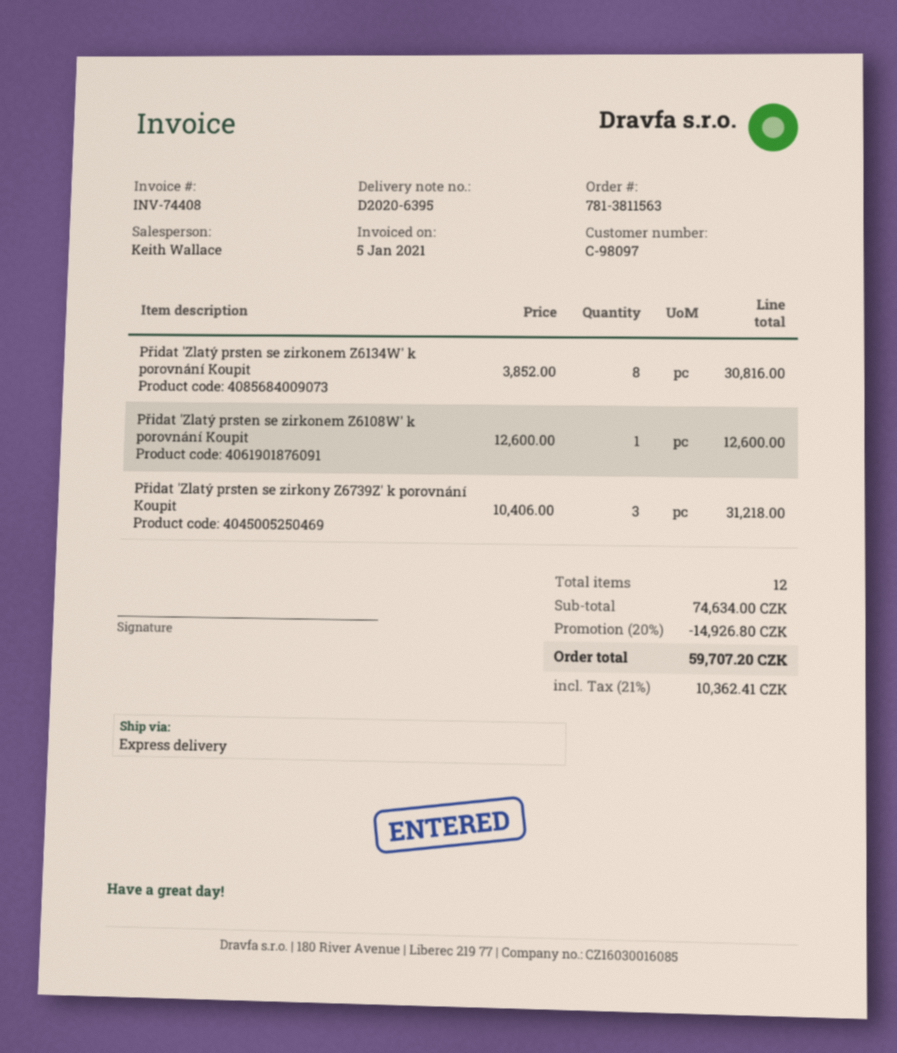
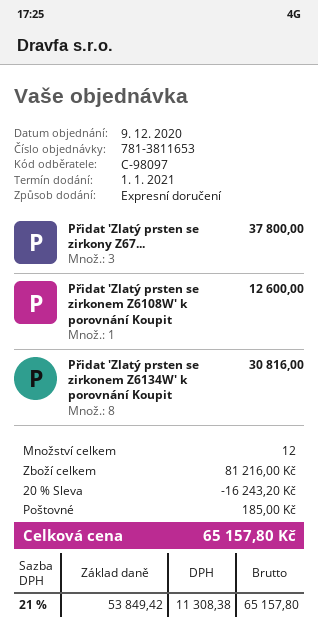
order number: 781-3811563 -> 781-3811653
Přidat 'Zlatý prsten se zirkony Z6739Z' k porovnání Koupit: 3 for 31218.00 -> 3 for 37800.00
subtotal: 74634.00 -> 81216.00
discount: 20% = 14926.80 -> 20% = 16243.20
shipping: none -> 185.00
tax: 21% = 10362.41 -> 21% = 11308.38
total: 59707.20 -> 65157.80

